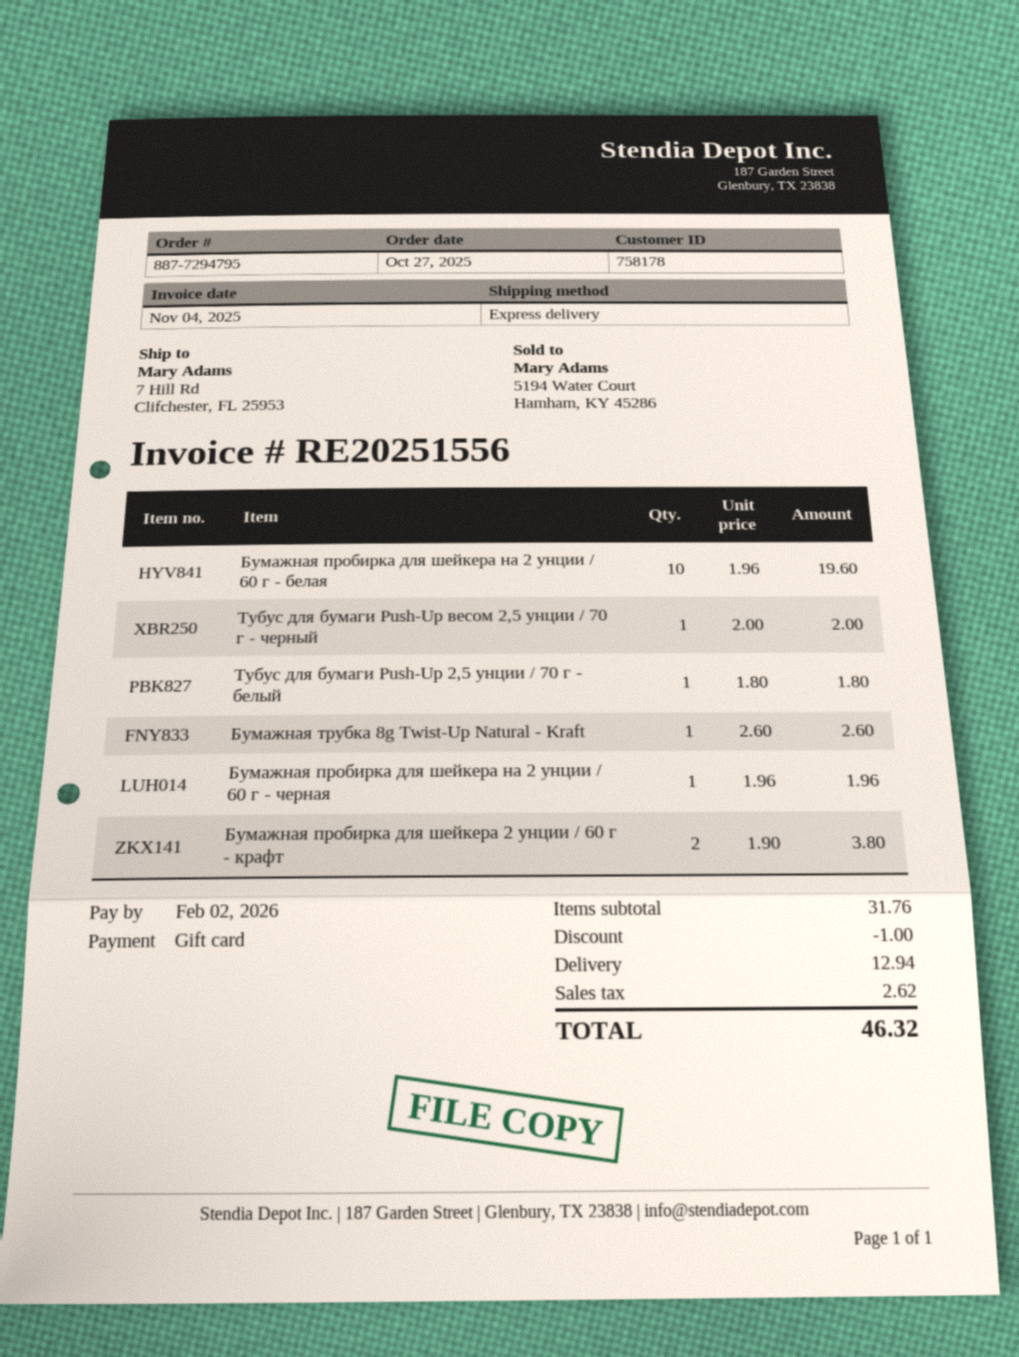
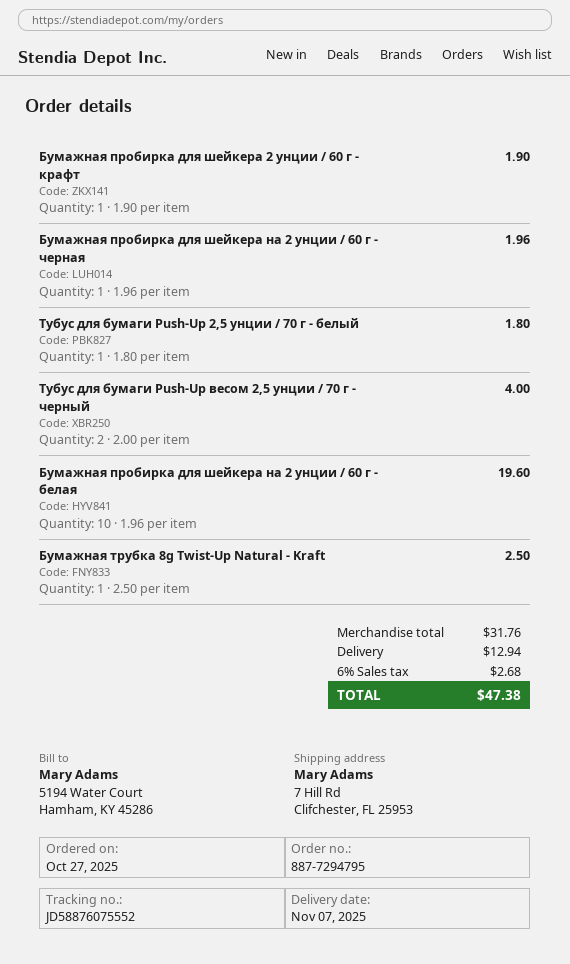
Тубус для бумаги Push-Up весом 2,5 унции / 70 г - черный: 1 x 2.00 = 2.00 -> 2 x 2.00 = 4.00
Бумажная трубка 8g Twist-Up Natural - Kraft: 1 x 2.60 = 2.60 -> 1 x 2.50 = 2.50
Бумажная пробирка для шейкера 2 унции / 60 г - крафт: 2 x 1.90 = 3.80 -> 1 x 1.90 = 1.90
discount: 1.00 -> none
tax: 2.62 -> 2.68
total: 46.32 -> 47.38

